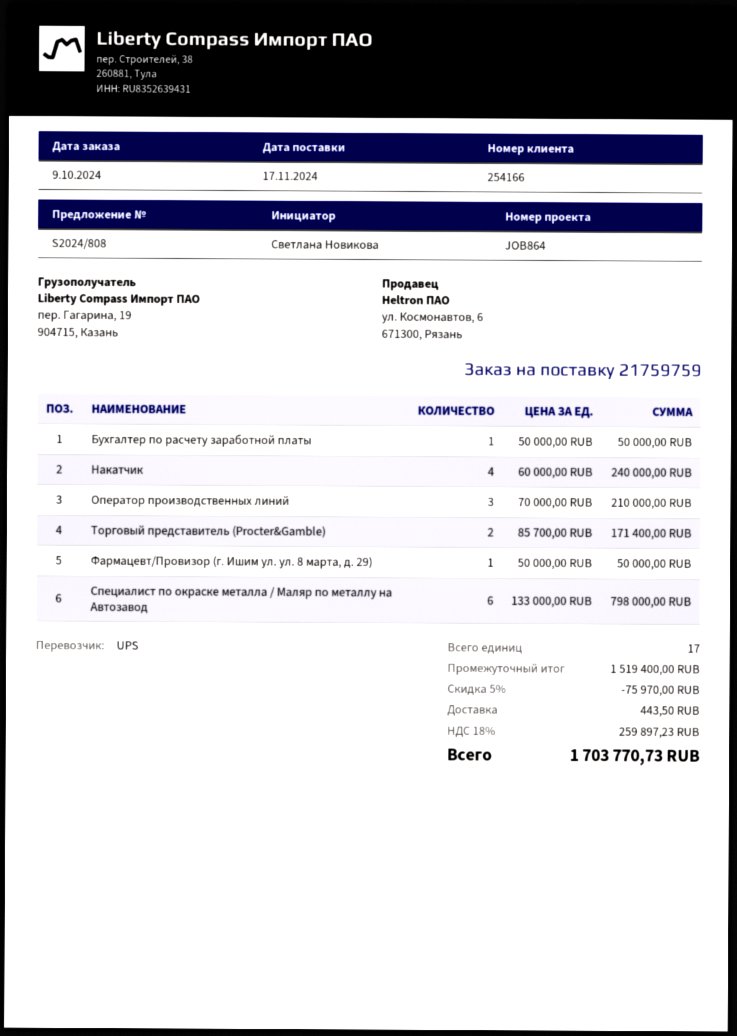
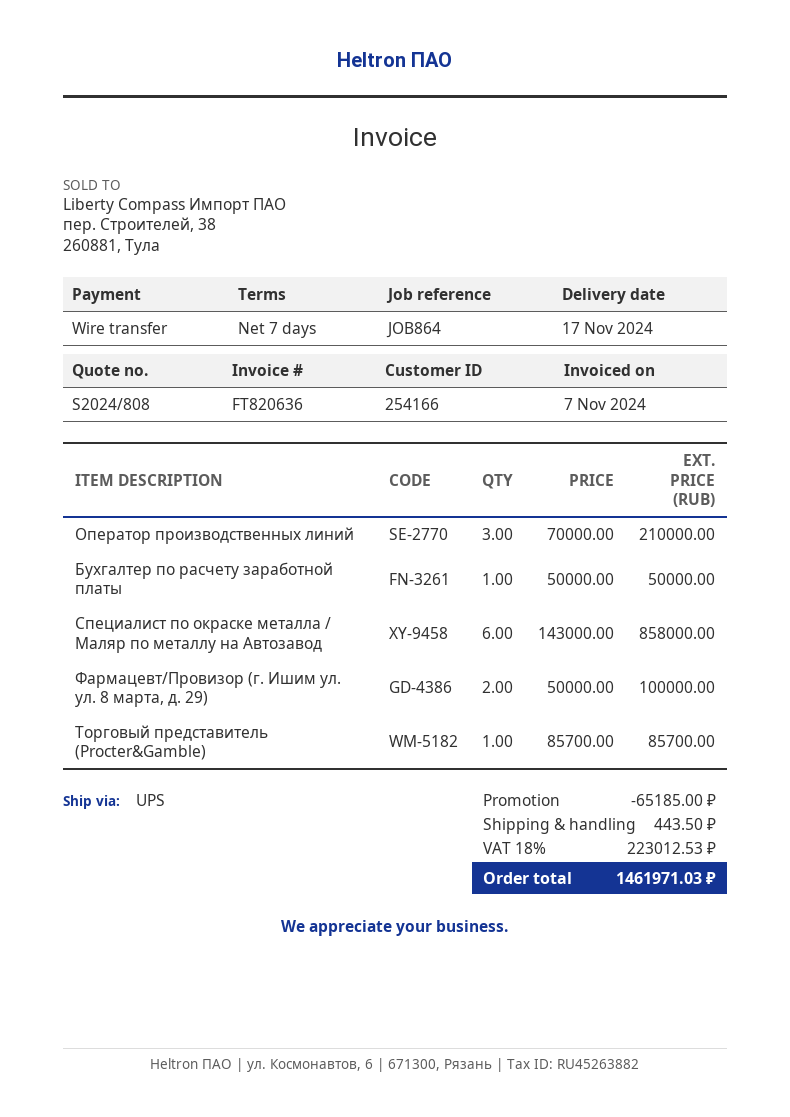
Накатчик: 4 x 60000.00 = 240000.00 -> none
Торговый представитель (Procter&Gamble): 2 x 85700.00 = 171400.00 -> 1 x 85700.00 = 85700.00
Фармацевт/Провизор (г. Ишим ул. ул. 8 марта, д. 29): 1 x 50000.00 = 50000.00 -> 2 x 50000.00 = 100000.00
Специалист по окраске металла / Маляр по металлу на Автозавод: 6 x 133000.00 = 798000.00 -> 6 x 143000.00 = 858000.00
discount: 75970.00 -> 65185.00
tax: 18% = 259897.23 -> 18% = 223012.53
total: 1703770.73 -> 1461971.03

